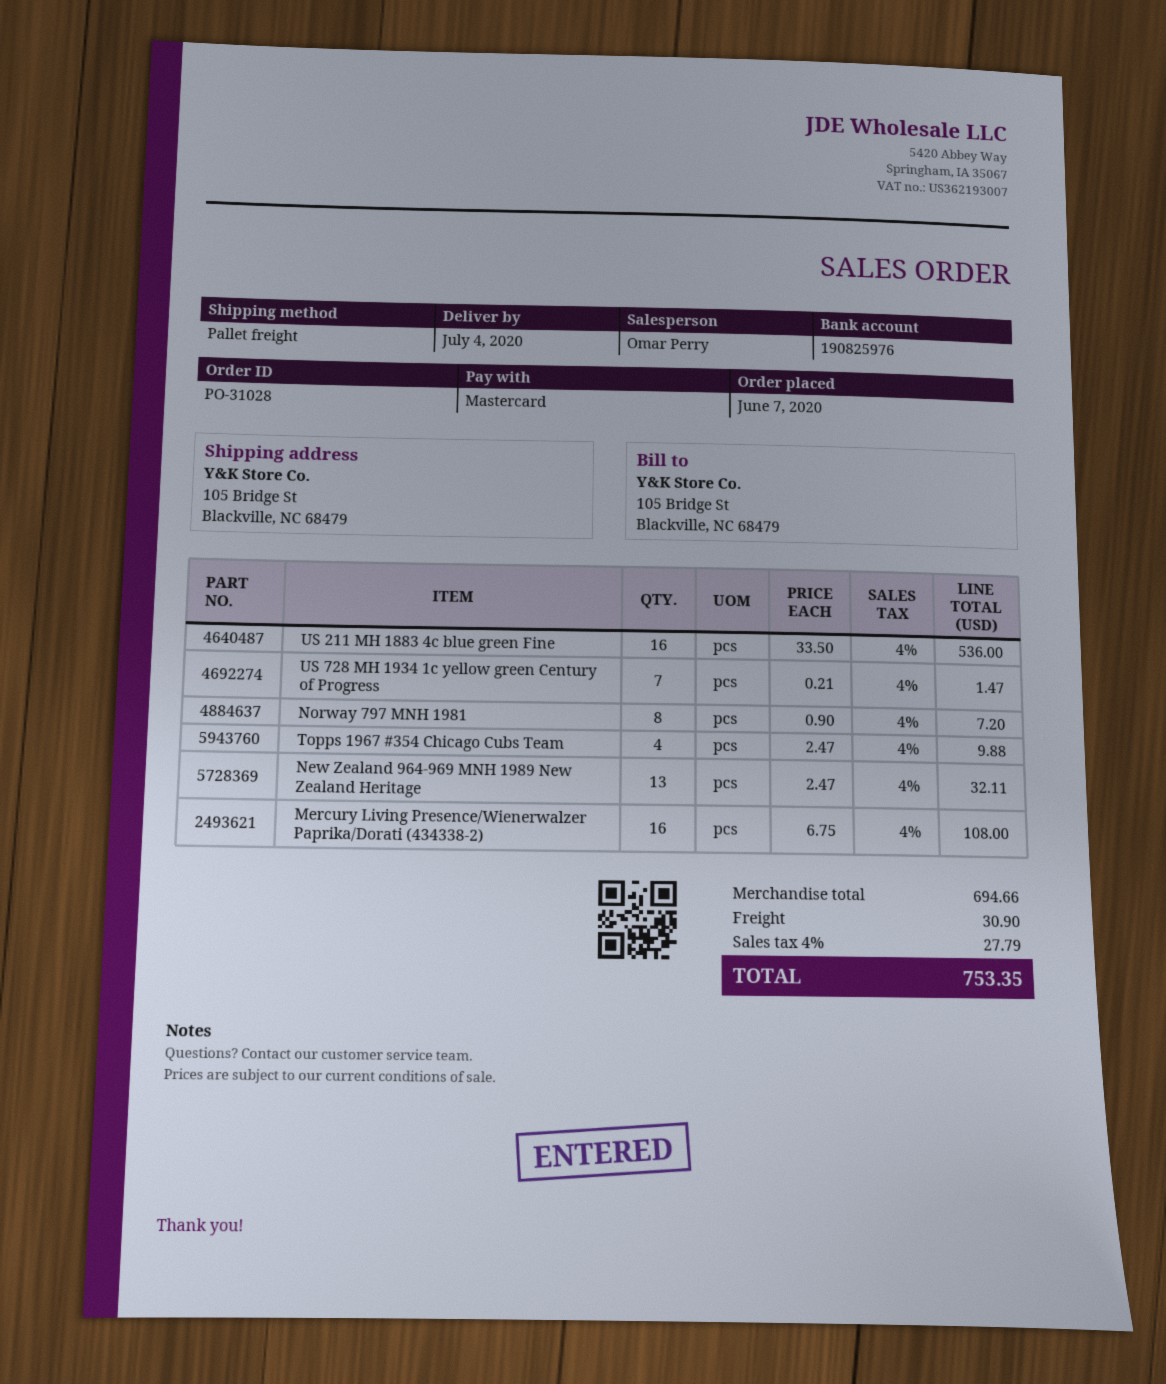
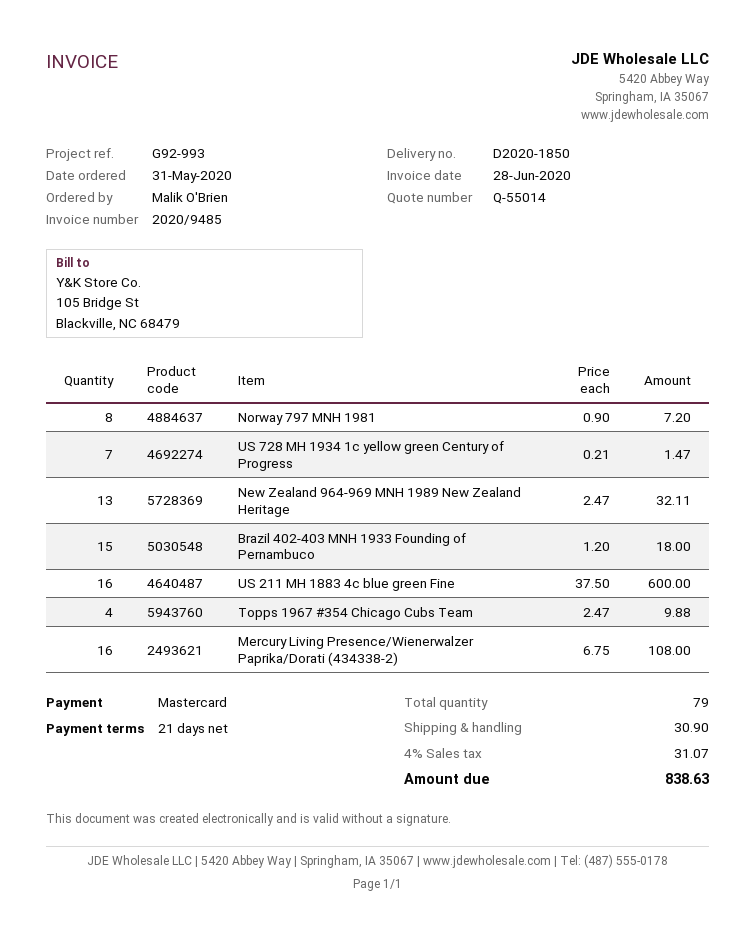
order date: 2020-06-07 -> 2020-05-31
US 211 MH 1883 4c blue green Fine: 16 x 33.50 = 536.00 -> 16 x 37.50 = 600.00
Brazil 402-403 MNH 1933 Founding of Pernambuco: none -> 15 x 1.20 = 18.00
tax: 4% = 27.79 -> 4% = 31.07
total: 753.35 -> 838.63

